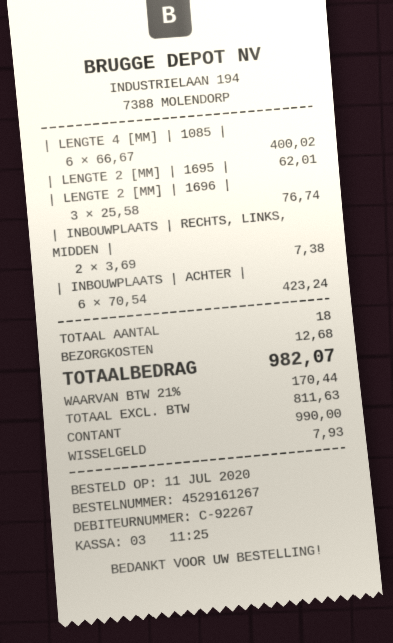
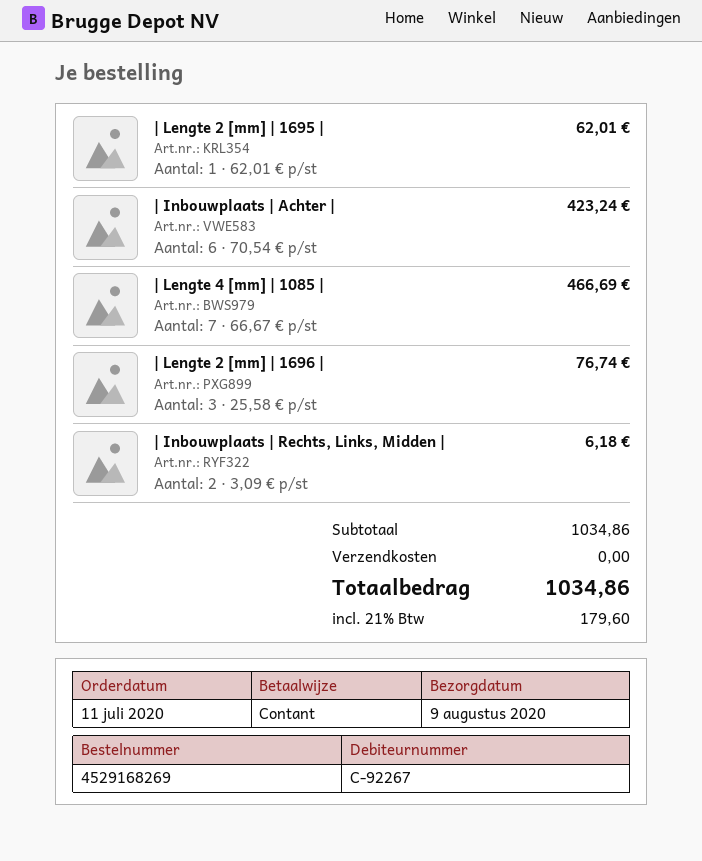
order number: 4529161267 -> 4529168269
| LENGTE 4 [MM] | 1085 |: 6 x 66.67 = 400.02 -> 7 x 66.67 = 466.69
| INBOUWPLAATS | RECHTS, LINKS, MIDDEN |: 2 x 3.69 = 7.38 -> 2 x 3.09 = 6.18
shipping: 12.68 -> 0.00
tax: 21% = 170.44 -> 21% = 179.60
total: 982.07 -> 1034.86

